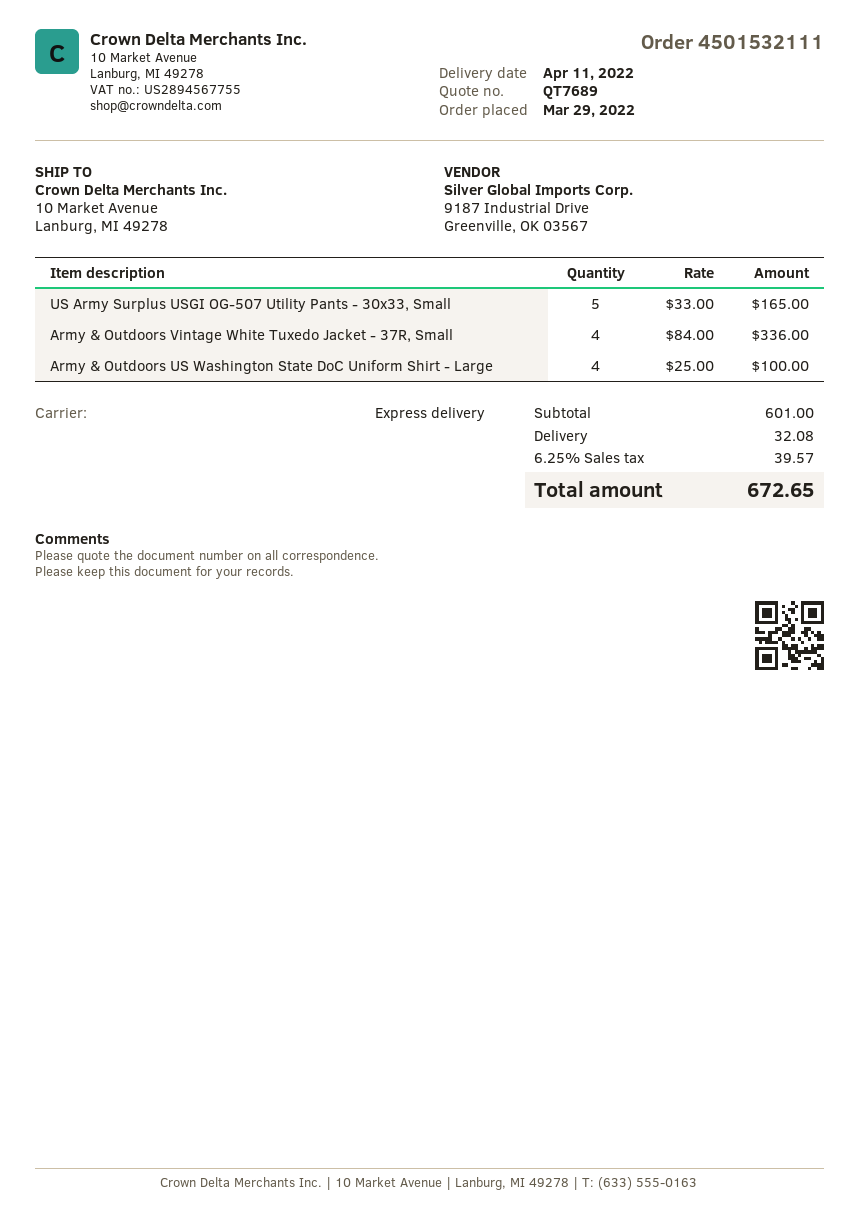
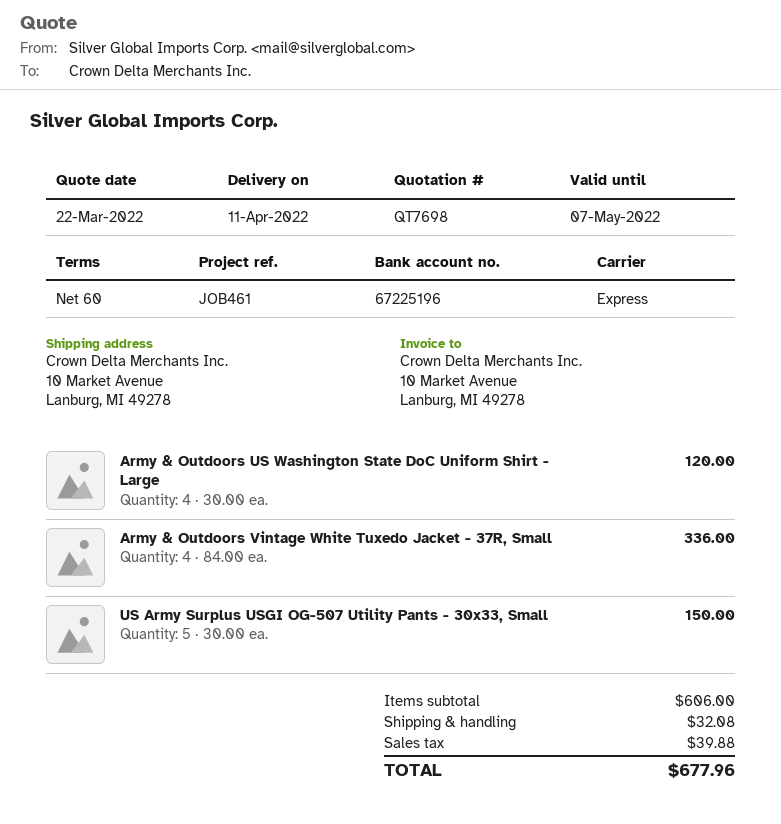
quote number: QT7689 -> QT7698
US Army Surplus USGI OG-507 Utility Pants - 30x33, Small: 5 x 33.00 = 165.00 -> 5 x 30.00 = 150.00
Army & Outdoors US Washington State DoC Uniform Shirt - Large: 4 x 25.00 = 100.00 -> 4 x 30.00 = 120.00
subtotal: 601.00 -> 606.00
tax: 39.57 -> 39.88
total: 672.65 -> 677.96

